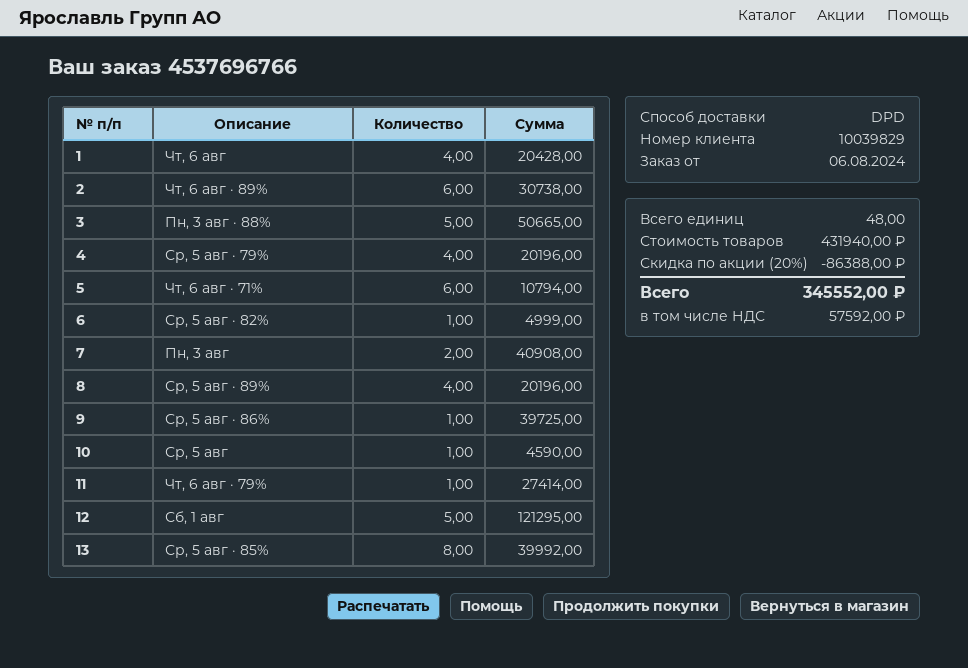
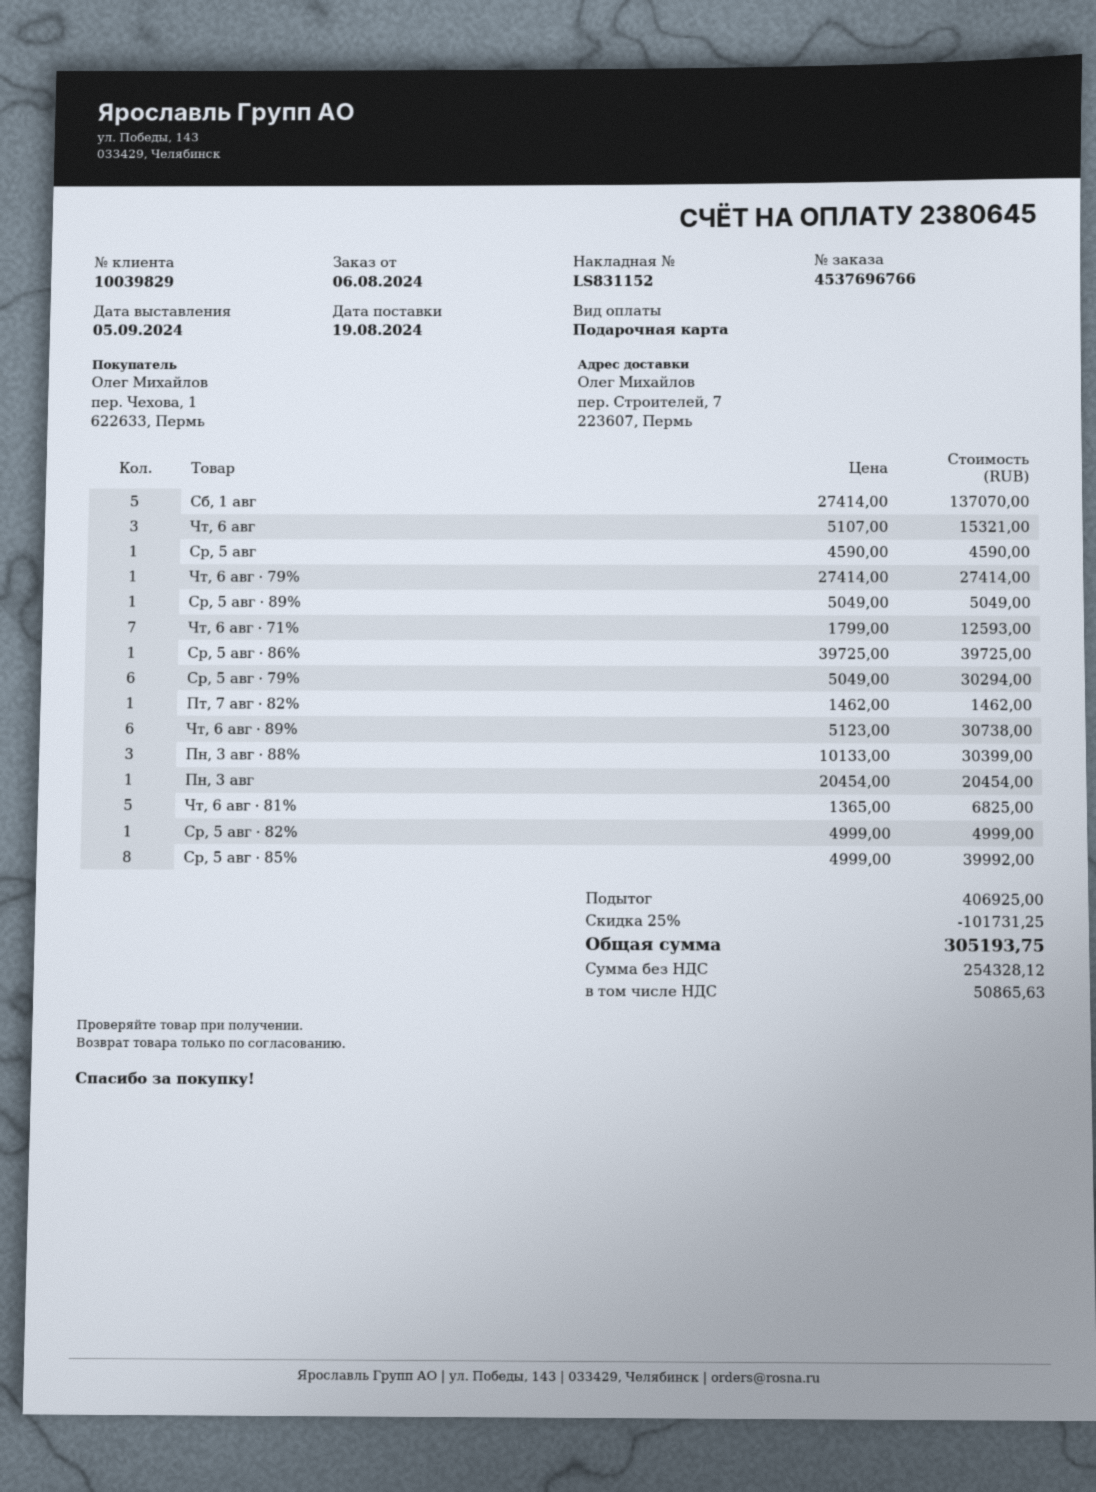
Чт, 6 авг: 4 for 20428.00 -> 3 for 15321.00
Пн, 3 авг · 88%: 5 for 50665.00 -> 3 for 30399.00
Ср, 5 авг · 79%: 4 for 20196.00 -> 6 for 30294.00
Чт, 6 авг · 71%: 6 for 10794.00 -> 7 for 12593.00
Пн, 3 авг: 2 for 40908.00 -> 1 for 20454.00
Ср, 5 авг · 89%: 4 for 20196.00 -> 1 for 5049.00
Сб, 1 авг: 5 for 121295.00 -> 5 for 137070.00
Пт, 7 авг · 82%: none -> 1 for 1462.00
Чт, 6 авг · 81%: none -> 5 for 6825.00
subtotal: 431940.00 -> 406925.00
discount: 20% = 86388.00 -> 25% = 101731.25
tax: 57592.00 -> 50865.63
total: 345552.00 -> 305193.75

